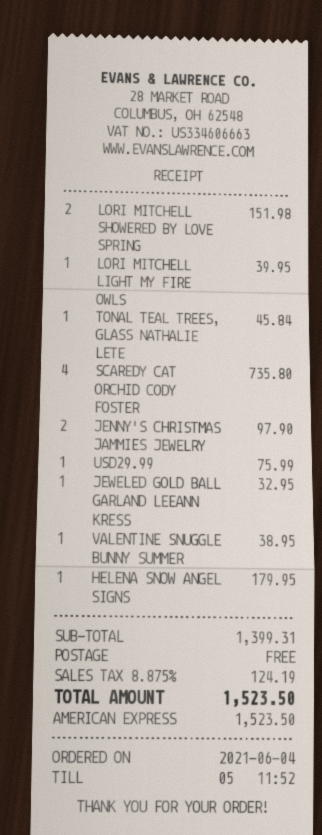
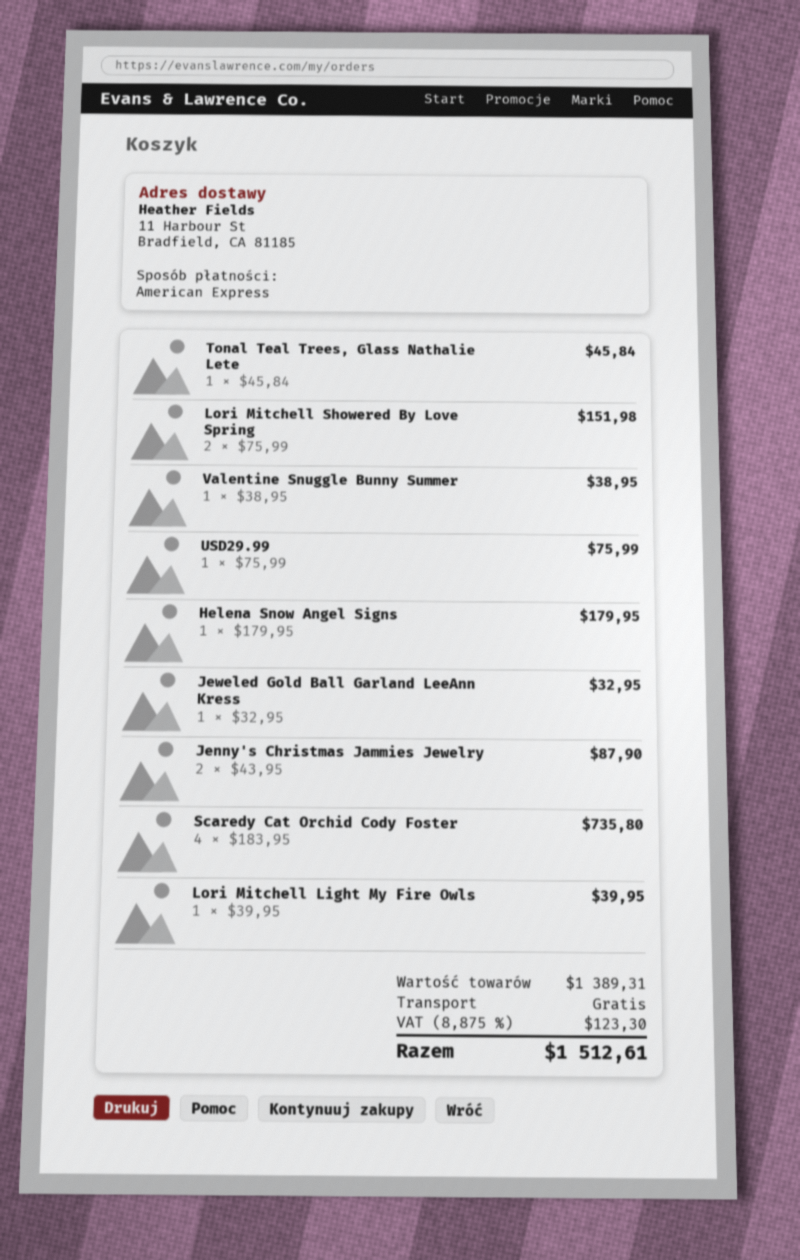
JENNY'S CHRISTMAS JAMMIES JEWELRY: 2 for 97.90 -> 2 for 87.90
subtotal: 1399.31 -> 1389.31
tax: 8.875% = 124.19 -> 8.875% = 123.30
total: 1523.50 -> 1512.61

